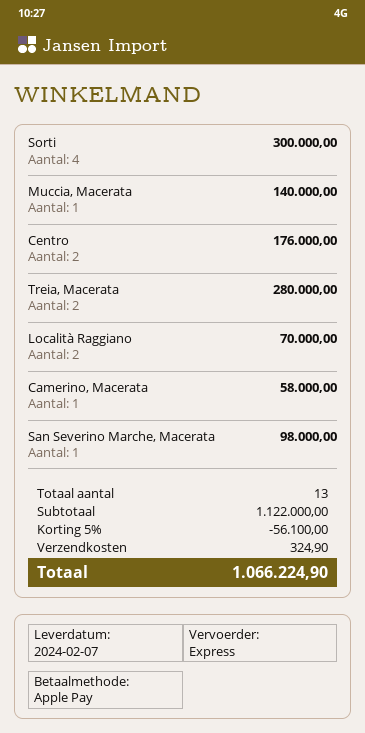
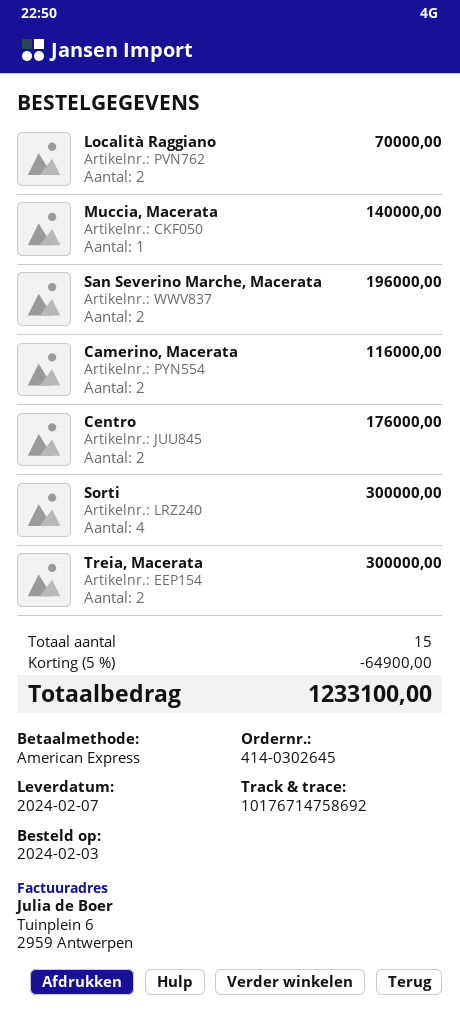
payment method: Apple Pay -> American Express
Treia, Macerata: 2 for 280000.00 -> 2 for 300000.00
Camerino, Macerata: 1 for 58000.00 -> 2 for 116000.00
San Severino Marche, Macerata: 1 for 98000.00 -> 2 for 196000.00
total quantity: 13 -> 15
discount: 5% = 56100.00 -> 5% = 64900.00
shipping: 324.90 -> none
total: 1066224.90 -> 1233100.00

